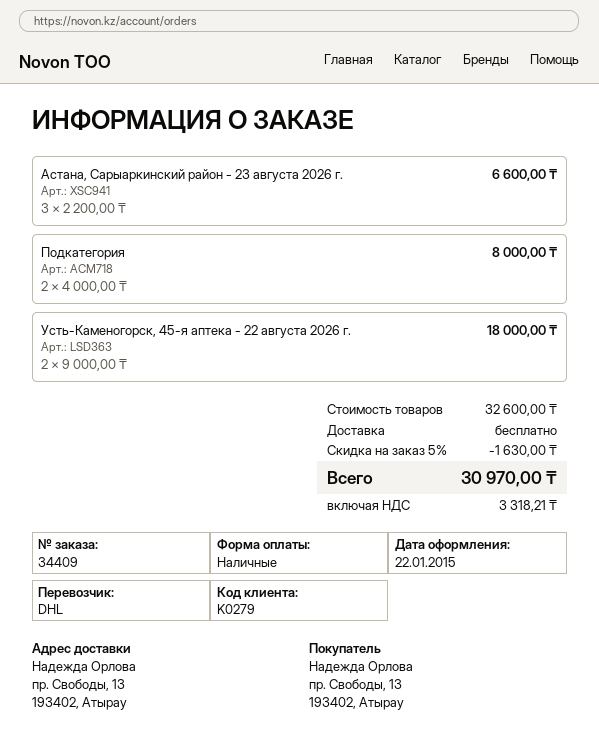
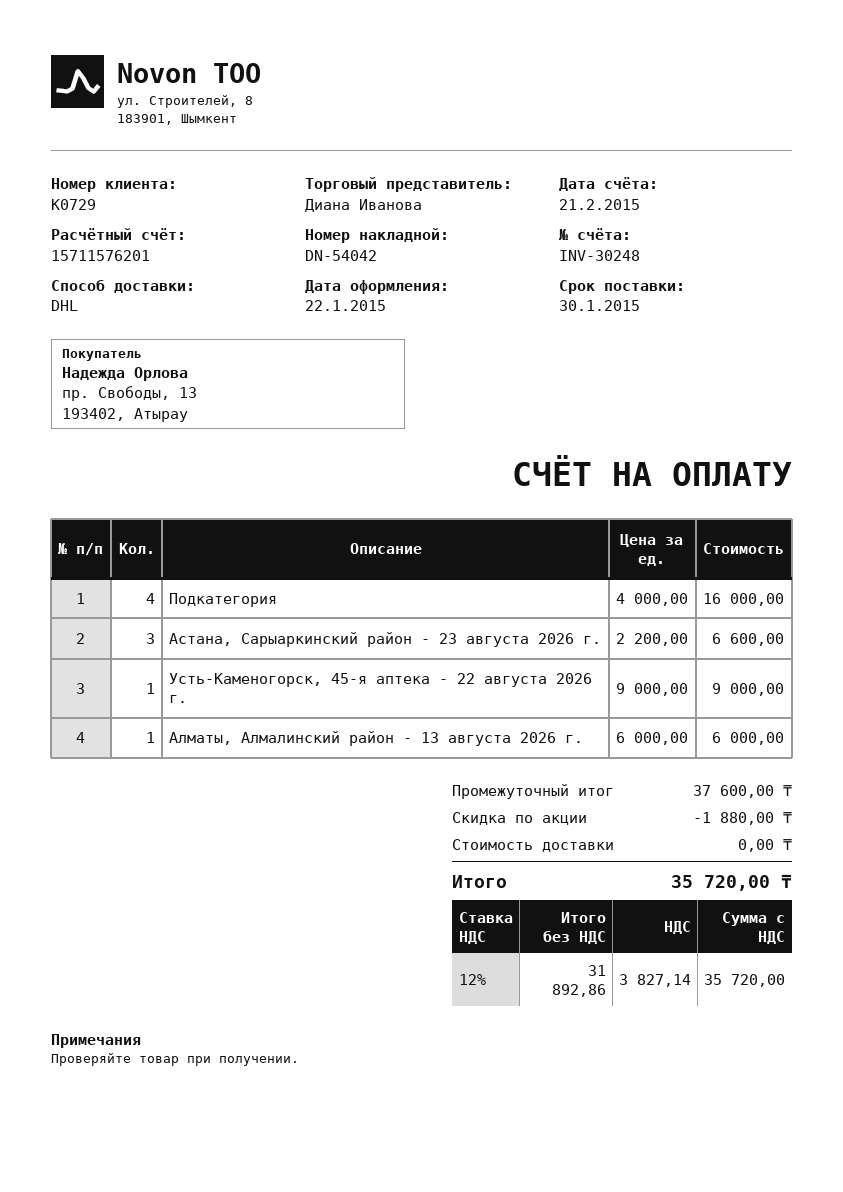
customer number: K0279 -> K0729
Подкатегория: 2 x 4000.00 = 8000.00 -> 4 x 4000.00 = 16000.00
Усть-Каменогорск, 45-я аптека - 22 августа 2026 г.: 2 x 9000.00 = 18000.00 -> 1 x 9000.00 = 9000.00
Алматы, Алмалинский район - 13 августа 2026 г.: none -> 1 x 6000.00 = 6000.00
subtotal: 32600.00 -> 37600.00
discount: 1630.00 -> 1880.00
tax: 3318.21 -> 3827.14
total: 30970.00 -> 35720.00

